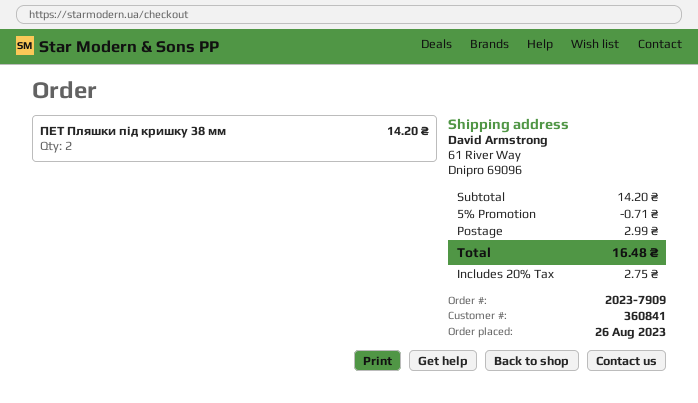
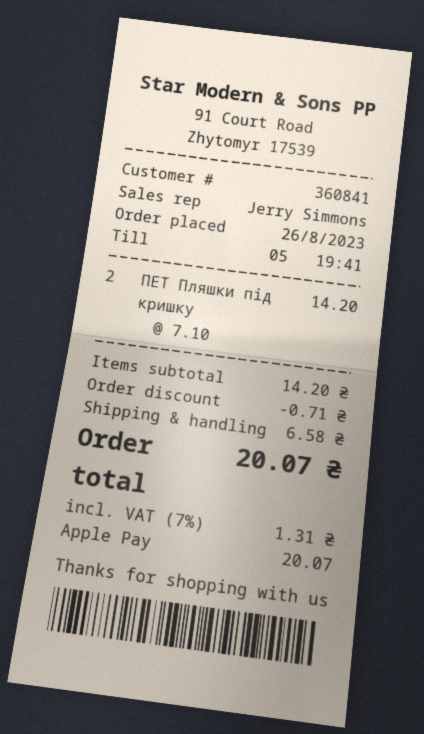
shipping: 2.99 -> 6.58
tax: 20% = 2.75 -> 7% = 1.31
total: 16.48 -> 20.07

